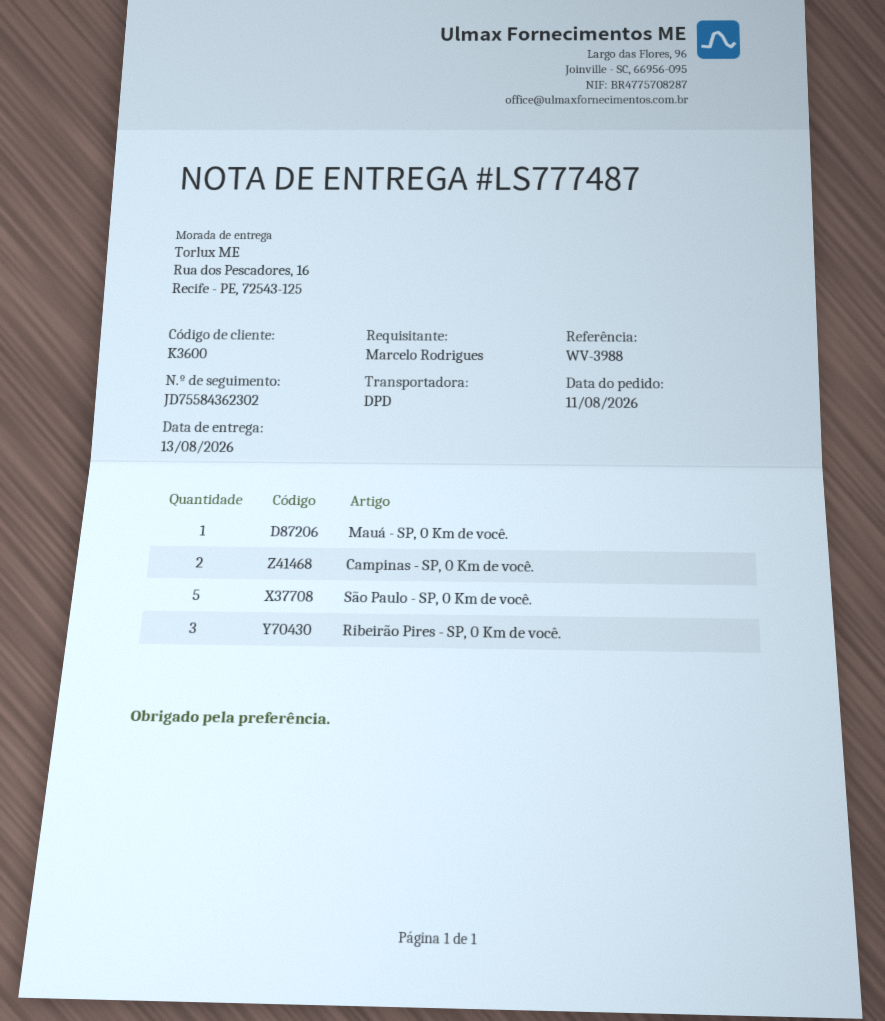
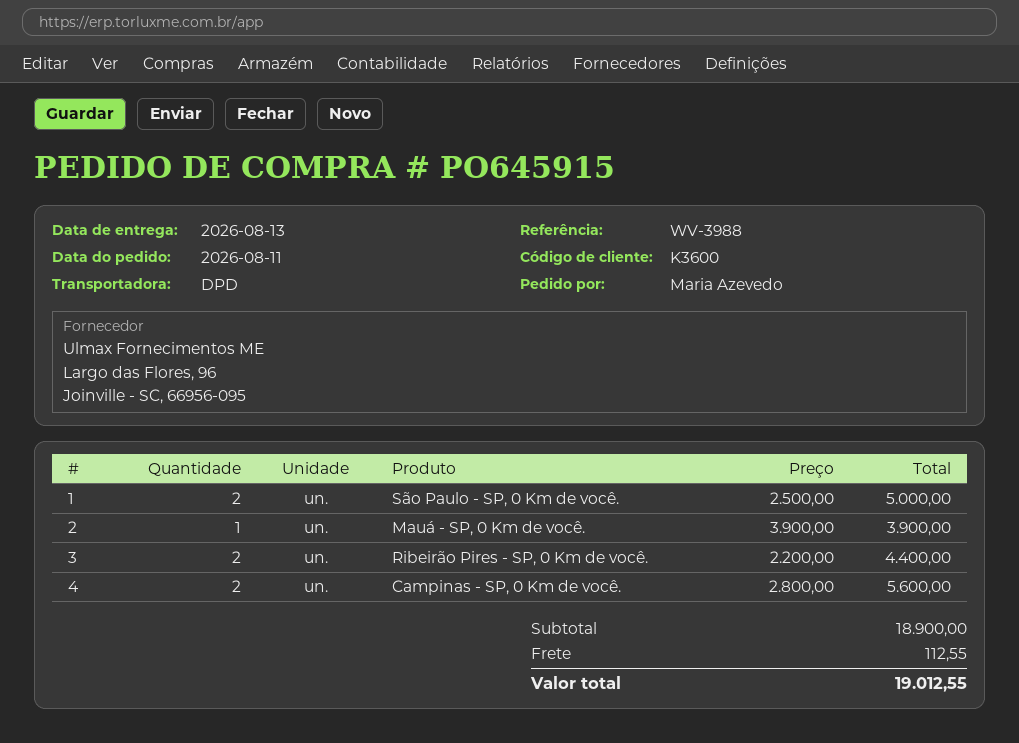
ordered by: Marcelo Rodrigues -> Maria Azevedo
São Paulo - SP, 0 Km de você.: 5 -> 2
Ribeirão Pires - SP, 0 Km de você.: 3 -> 2

